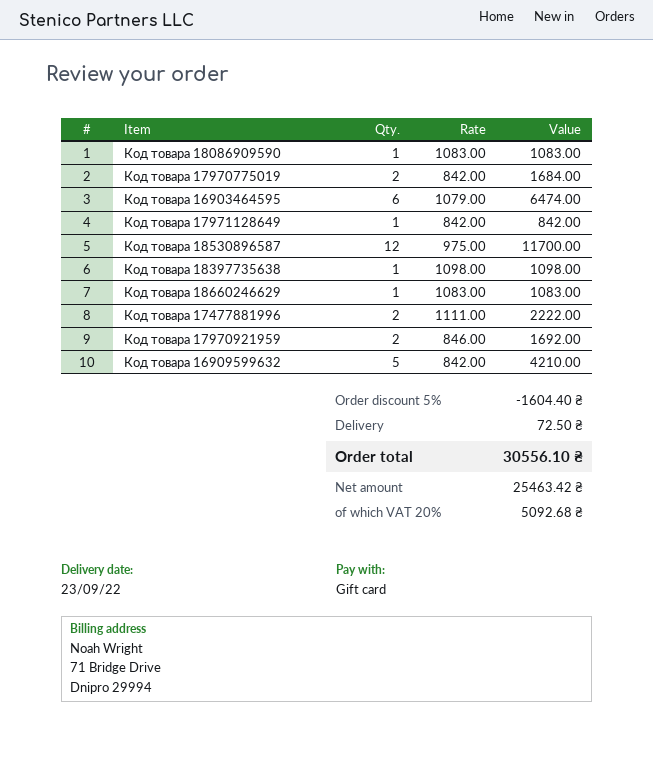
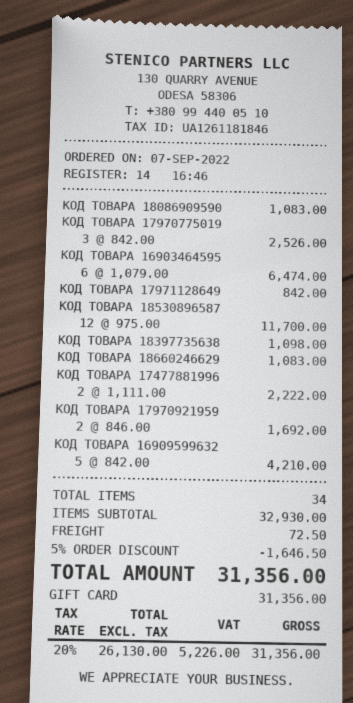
Код товара 17970775019: 2 x 842.00 = 1684.00 -> 3 x 842.00 = 2526.00
discount: 5% = 1604.40 -> 5% = 1646.50
net: 25463.42 -> 26130.00
tax: 20% = 5092.68 -> 20% = 5226.00
total: 30556.10 -> 31356.00

